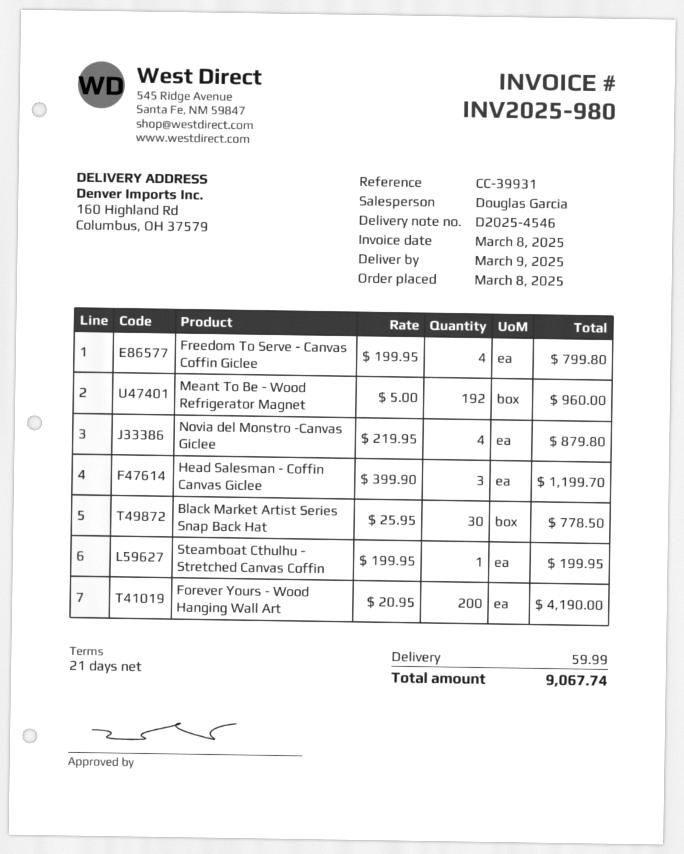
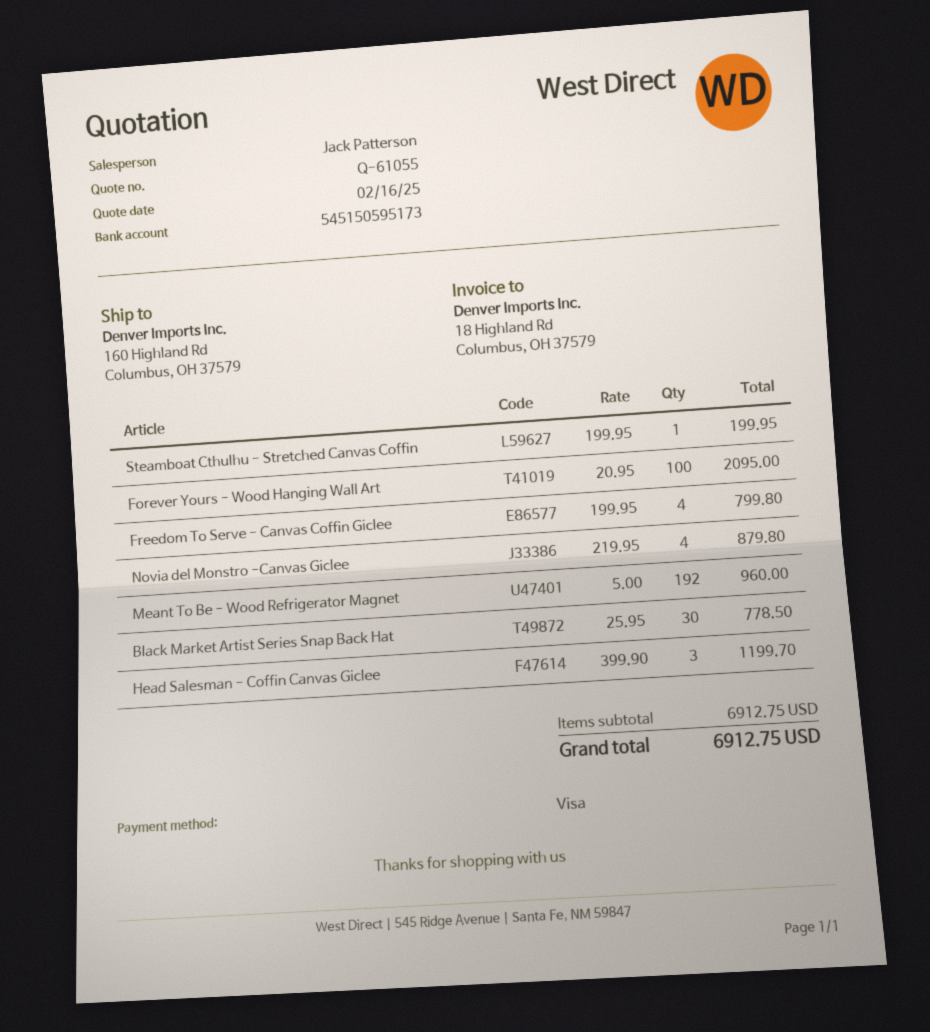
sales rep: Douglas Garcia -> Jack Patterson
Forever Yours - Wood Hanging Wall Art: 200 x 20.95 = 4190.00 -> 100 x 20.95 = 2095.00
shipping: 59.99 -> none
total: 9067.74 -> 6912.75

